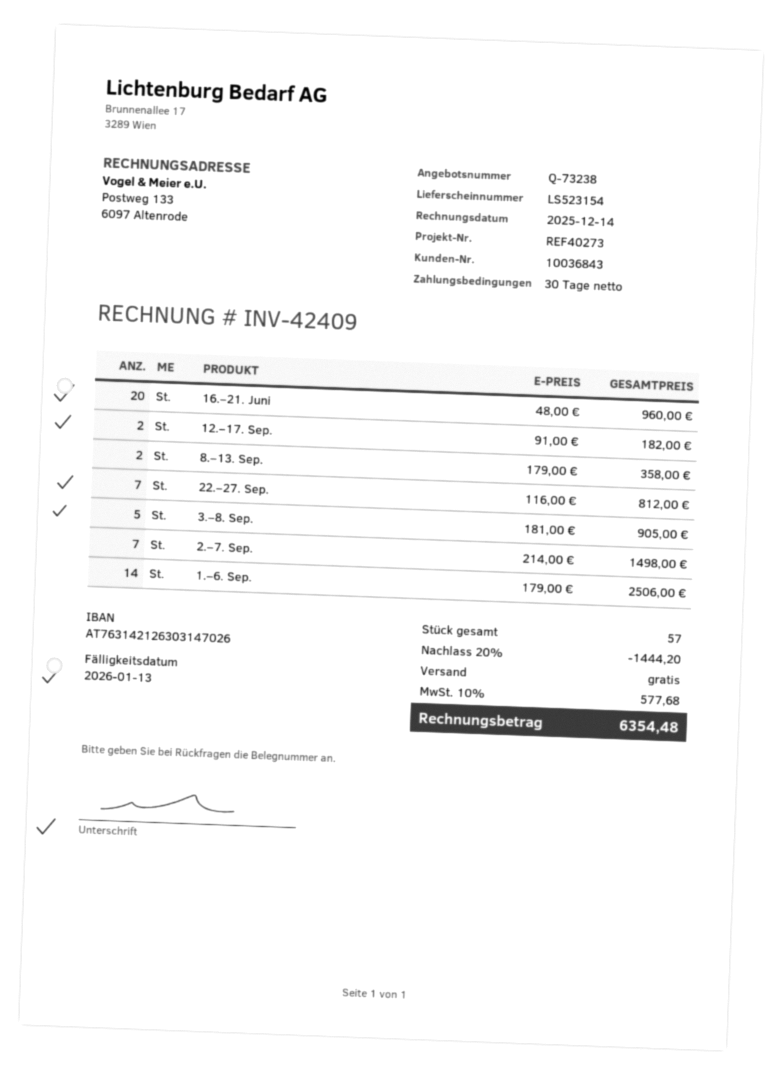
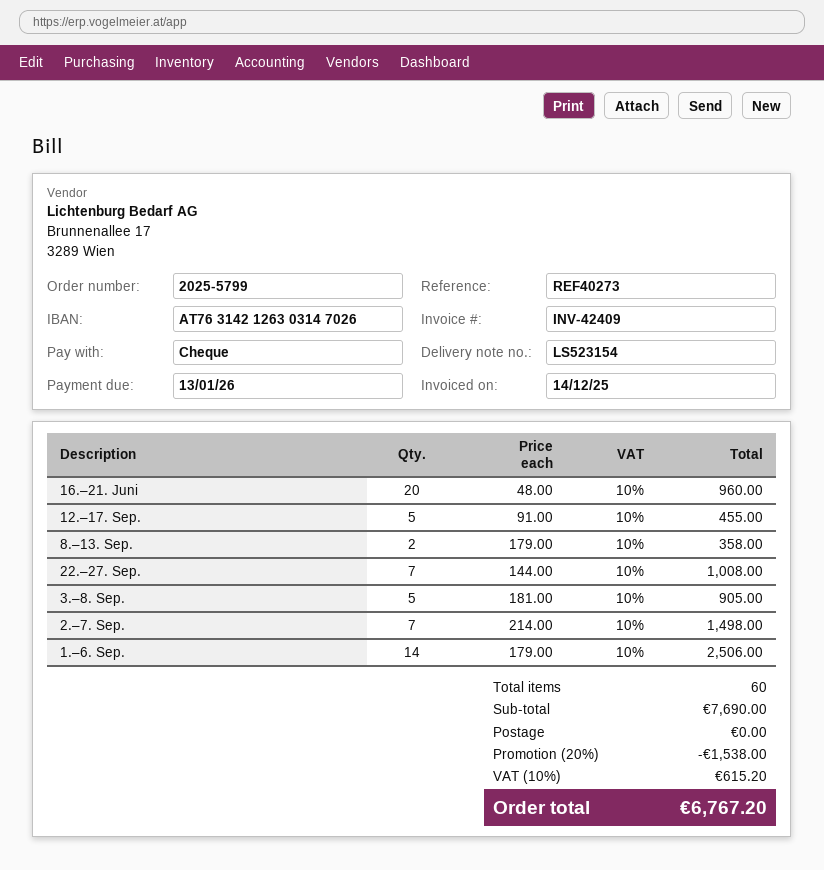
12.–17. Sep.: 2 x 91.00 = 182.00 -> 5 x 91.00 = 455.00
22.–27. Sep.: 7 x 116.00 = 812.00 -> 7 x 144.00 = 1008.00
total quantity: 57 -> 60
discount: 20% = 1444.20 -> 20% = 1538.00
tax: 10% = 577.68 -> 10% = 615.20
total: 6354.48 -> 6767.20

